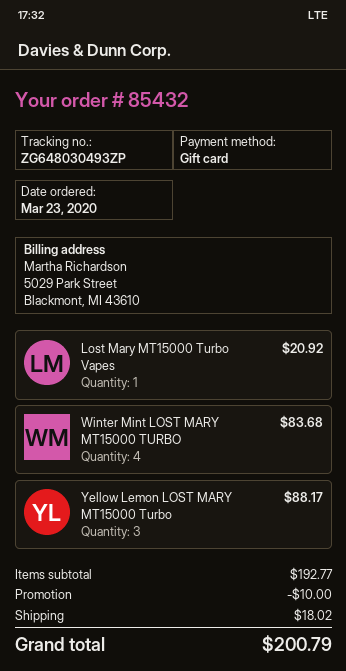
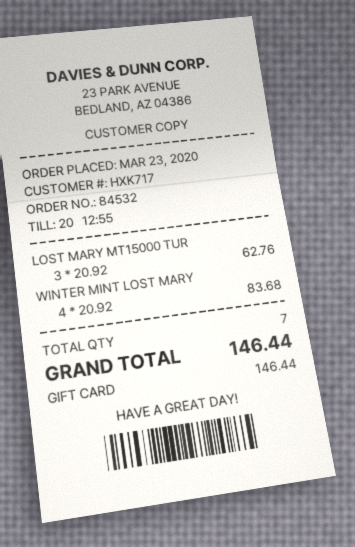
order number: 85432 -> 84532
Lost Mary MT15000 Turbo Vapes: 1 for 20.92 -> 3 for 62.76
Yellow Lemon LOST MARY MT15000 Turbo: 3 for 88.17 -> none
discount: 10.00 -> none
shipping: 18.02 -> none
total: 200.79 -> 146.44

